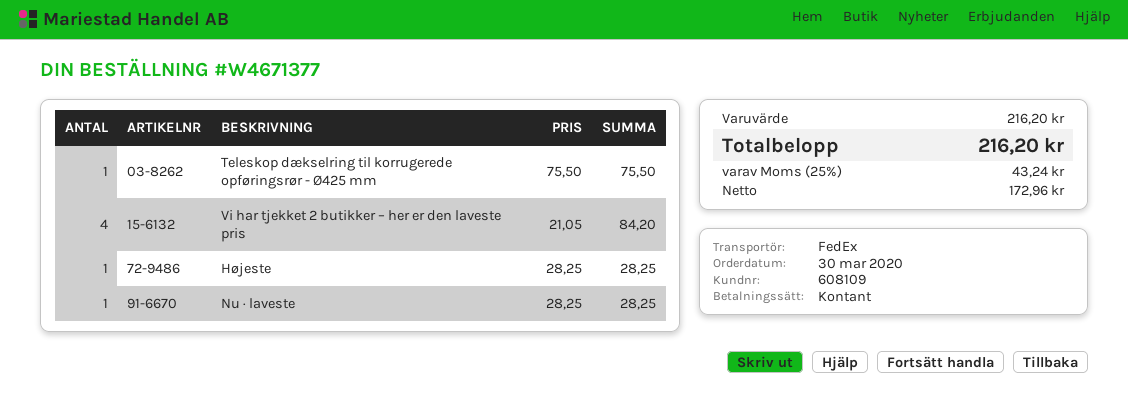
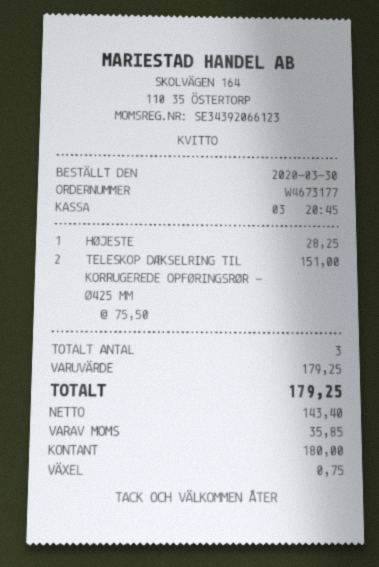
order number: W4671377 -> W4673177
Teleskop dækselring til korrugerede opføringsrør - Ø425 mm: 1 x 75.50 = 75.50 -> 2 x 75.50 = 151.00
Vi har tjekket 2 butikker – her er den laveste pris: 4 x 21.05 = 84.20 -> none
Nu · laveste: 1 x 28.25 = 28.25 -> none
subtotal: 216.20 -> 179.25
net: 172.96 -> 143.40
tax: 43.24 -> 35.85
total: 216.20 -> 179.25

